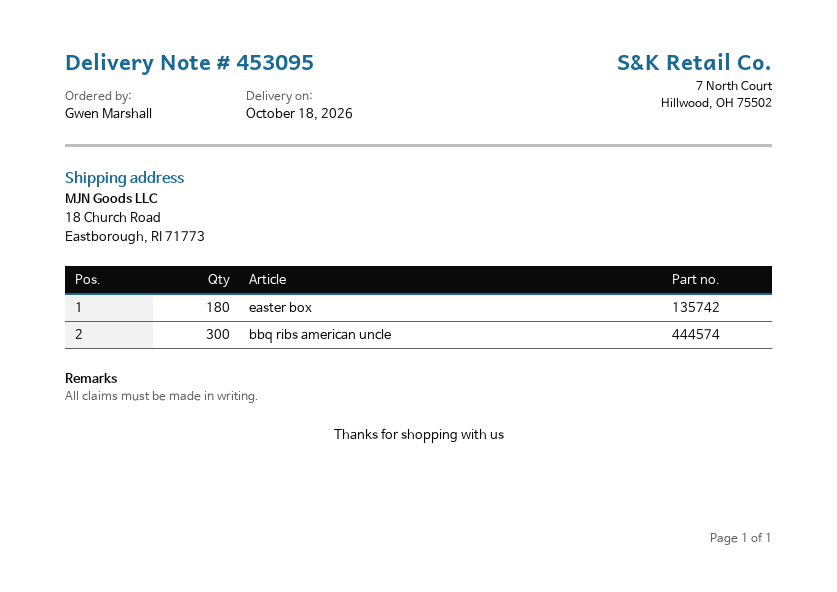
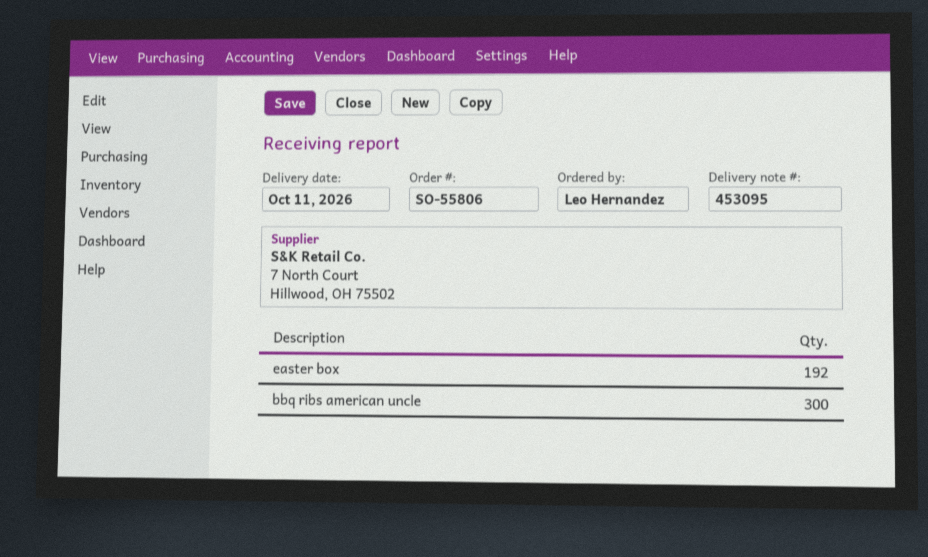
delivery date: 2026-10-18 -> 2026-10-11
ordered by: Gwen Marshall -> Leo Hernandez
easter box: 180 -> 192

